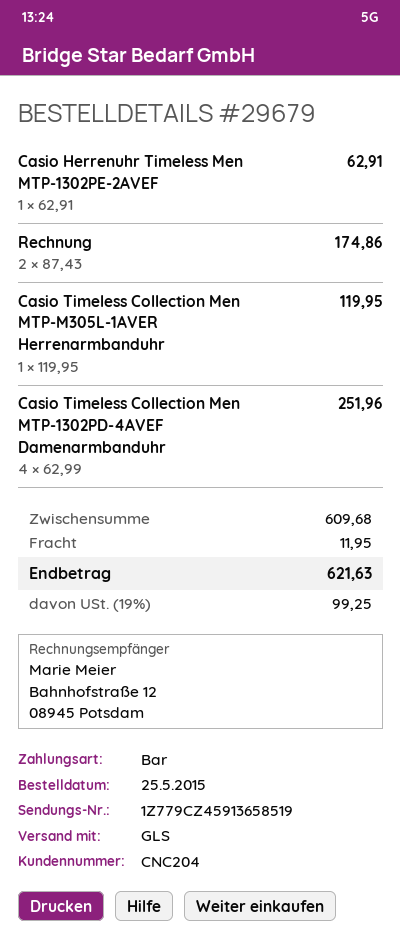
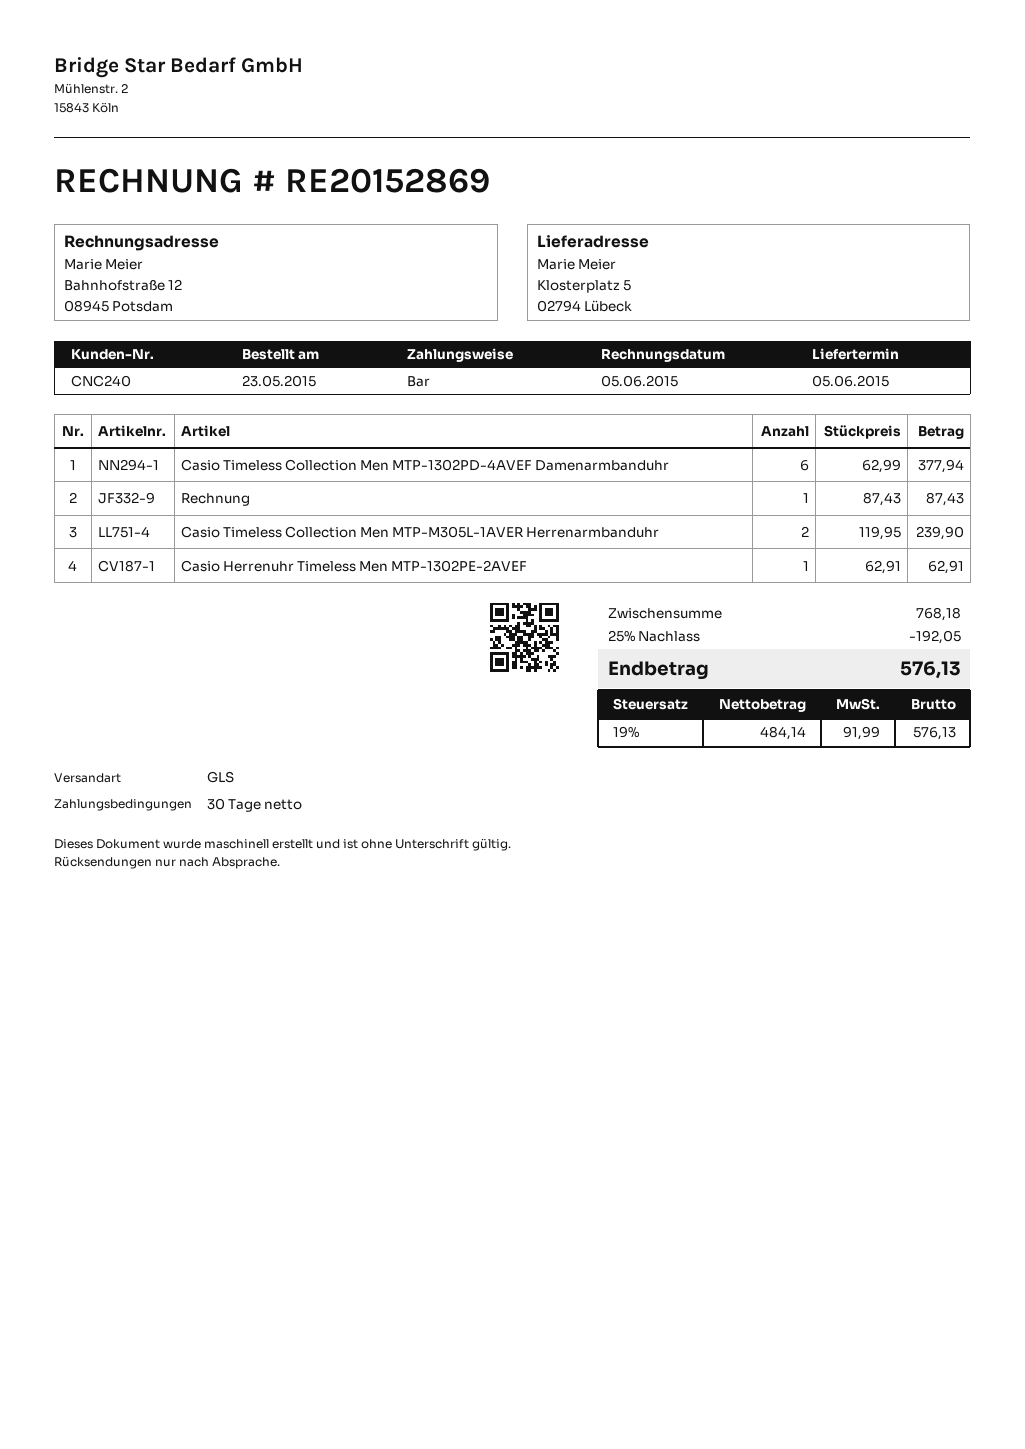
order date: 2015-05-25 -> 2015-05-23
customer number: CNC204 -> CNC240
Rechnung: 2 x 87.43 = 174.86 -> 1 x 87.43 = 87.43
Casio Timeless Collection Men MTP-M305L-1AVER Herrenarmbanduhr: 1 x 119.95 = 119.95 -> 2 x 119.95 = 239.90
Casio Timeless Collection Men MTP-1302PD-4AVEF Damenarmbanduhr: 4 x 62.99 = 251.96 -> 6 x 62.99 = 377.94
subtotal: 609.68 -> 768.18
discount: none -> 25% = 192.05
shipping: 11.95 -> none
tax: 19% = 99.25 -> 19% = 91.99
total: 621.63 -> 576.13

